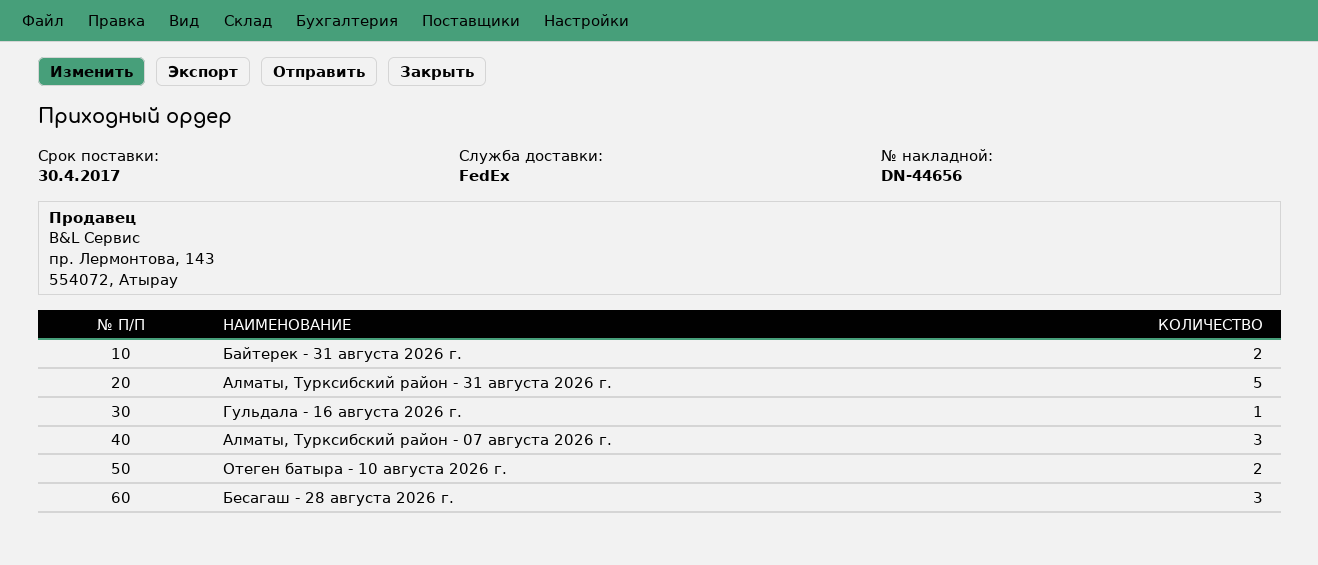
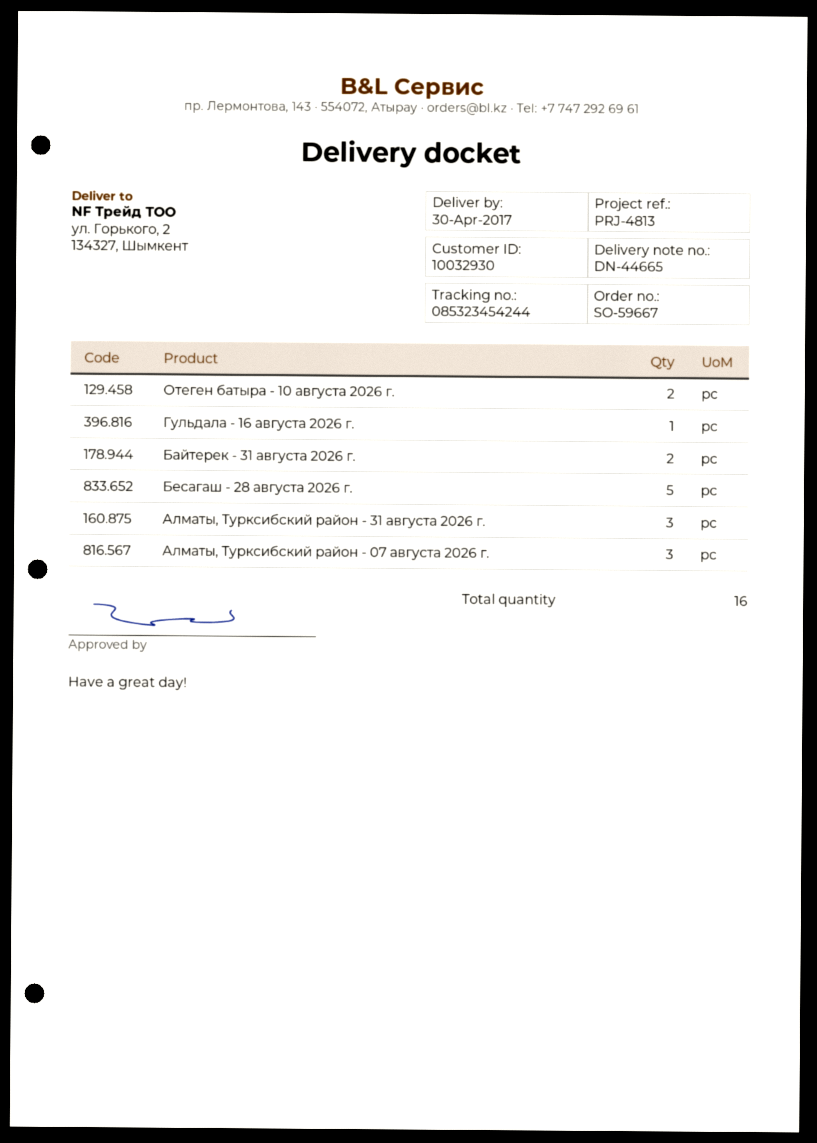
delivery note number: DN-44656 -> DN-44665
Алматы, Турксибский район - 31 августа 2026 г.: 5 -> 3
Бесагаш - 28 августа 2026 г.: 3 -> 5

